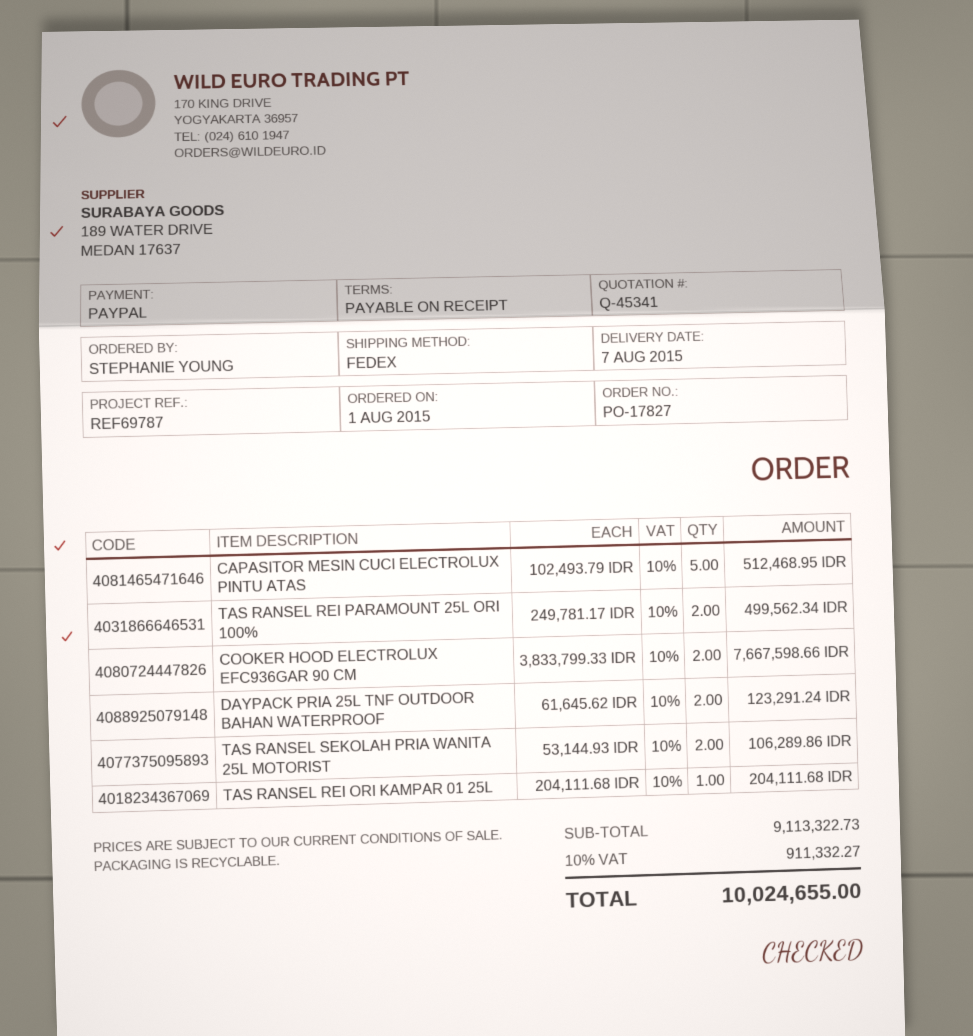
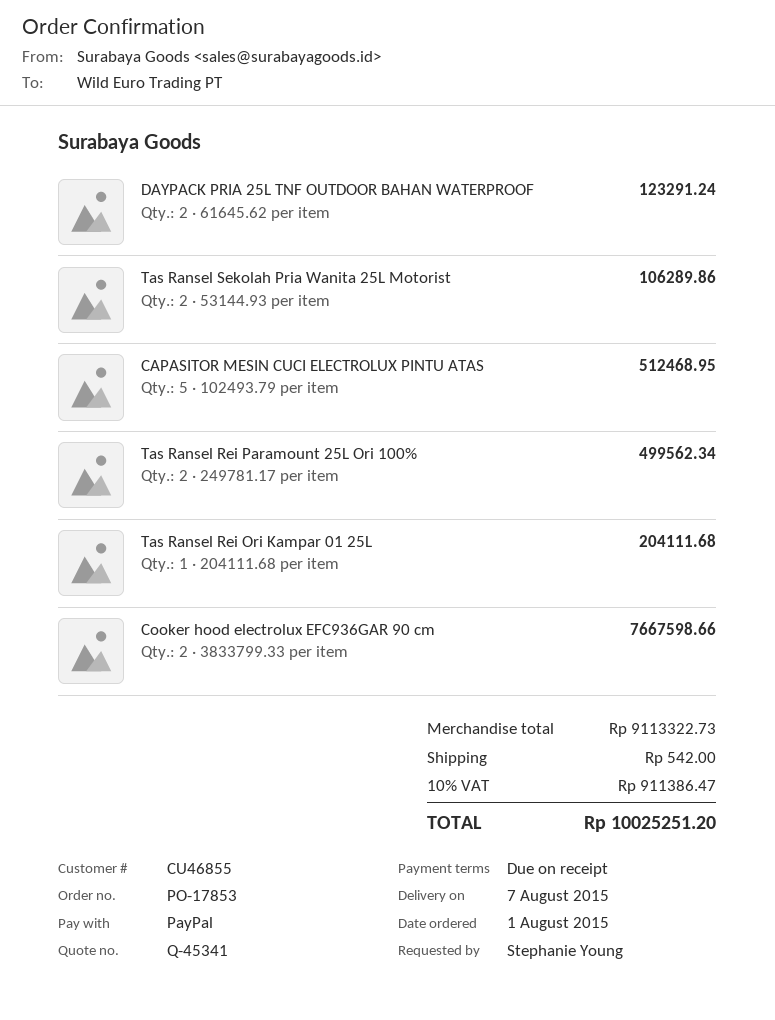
order number: PO-17827 -> PO-17853
shipping: none -> 542.00
tax: 10% = 911332.27 -> 10% = 911386.47
total: 10024655.00 -> 10025251.20

